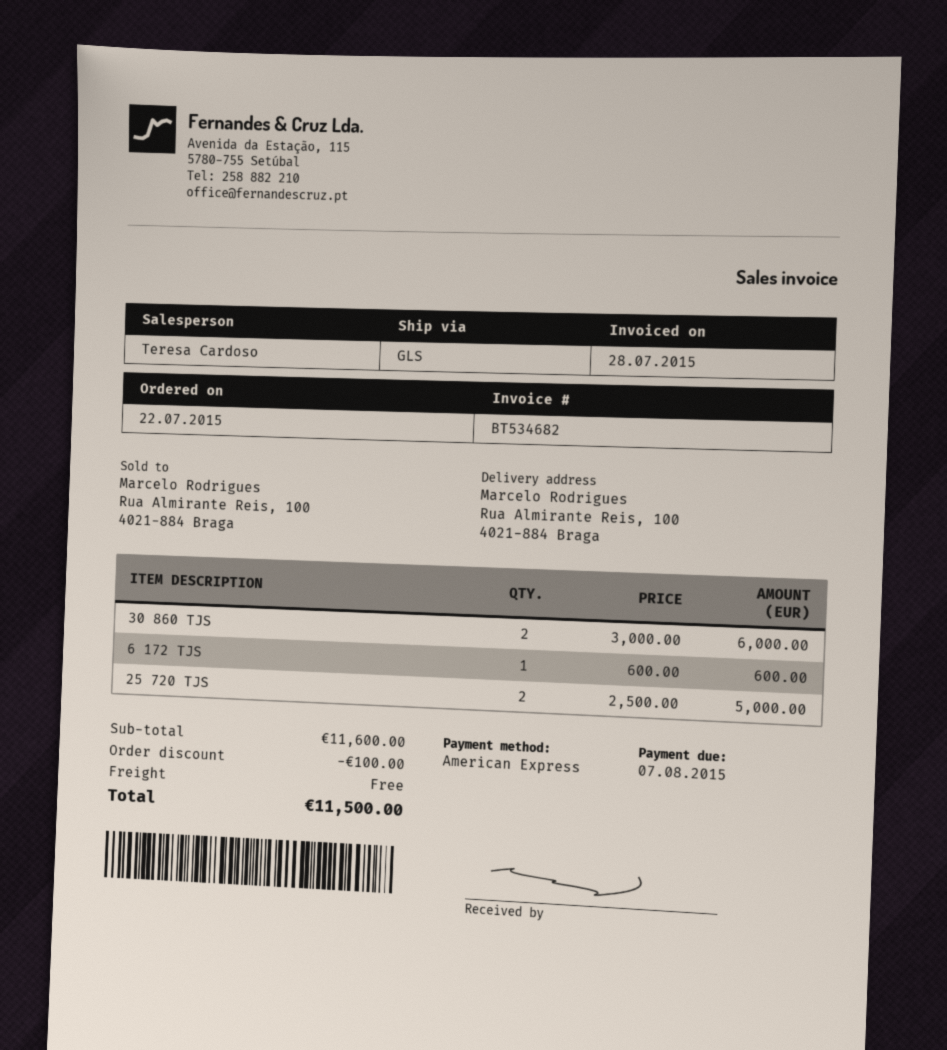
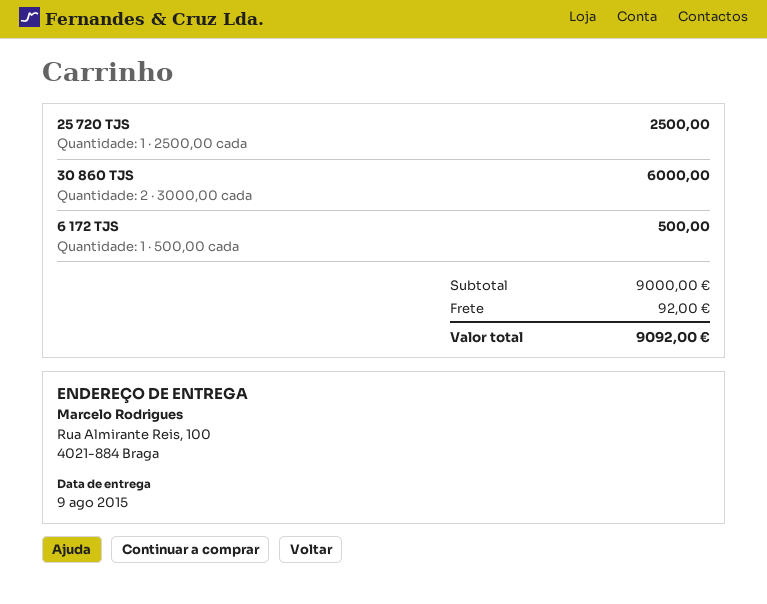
6 172 TJS: 1 x 600.00 = 600.00 -> 1 x 500.00 = 500.00
25 720 TJS: 2 x 2500.00 = 5000.00 -> 1 x 2500.00 = 2500.00
subtotal: 11600.00 -> 9000.00
discount: 100.00 -> none
shipping: 0.00 -> 92.00
total: 11500.00 -> 9092.00

